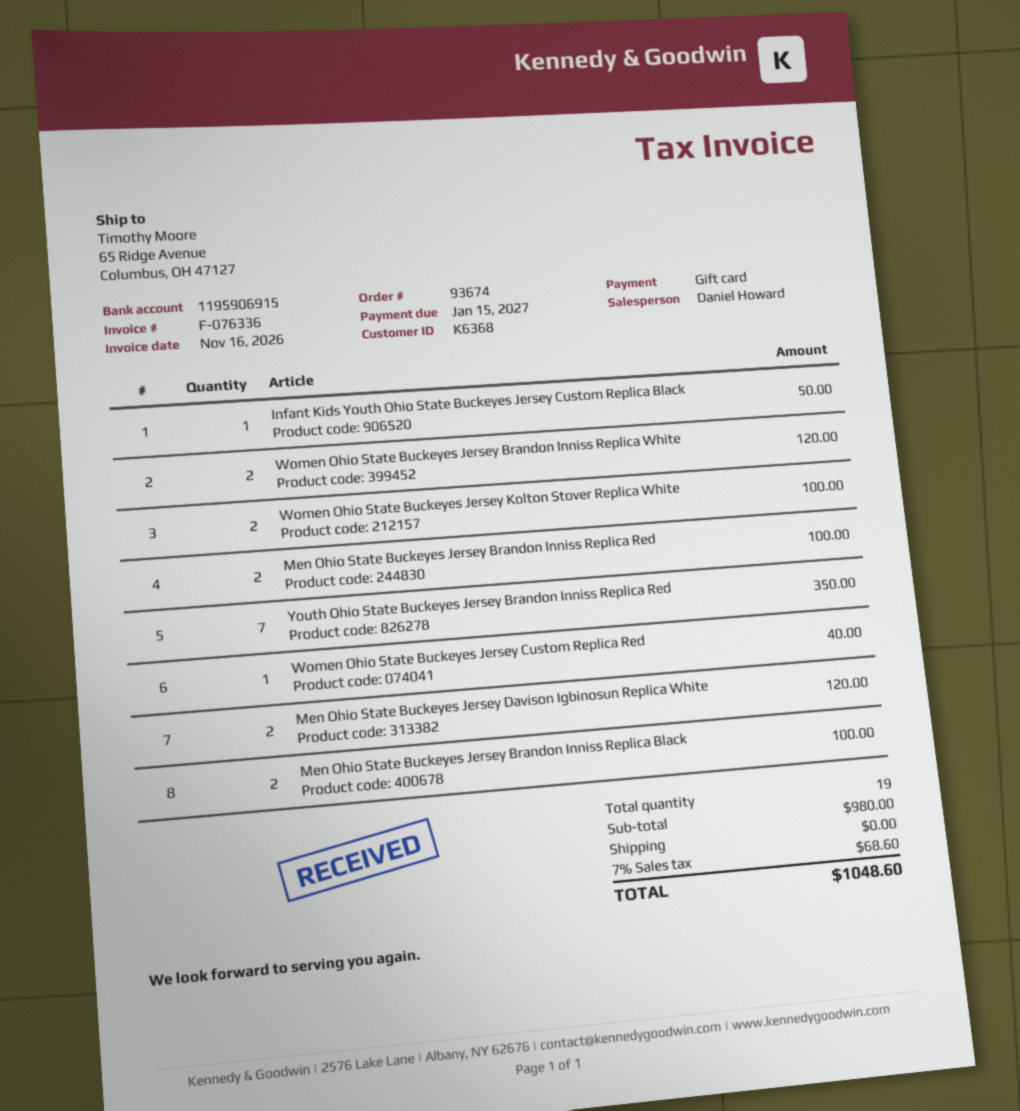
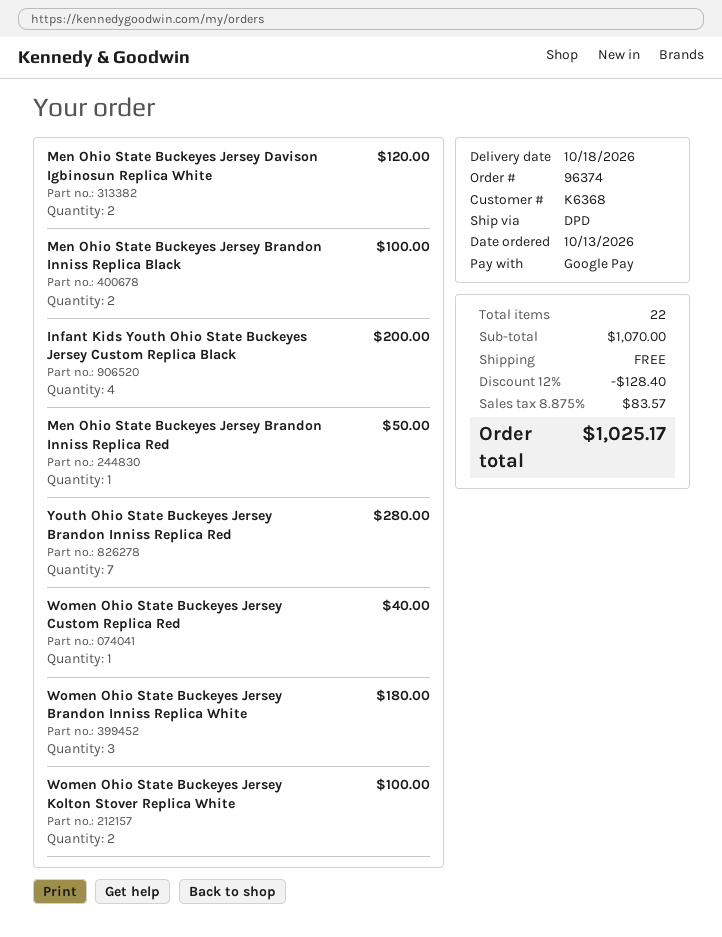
order number: 93674 -> 96374
payment method: gift card -> Google Pay
Infant Kids Youth Ohio State Buckeyes Jersey Custom Replica Black: 1 for 50.00 -> 4 for 200.00
Women Ohio State Buckeyes Jersey Brandon Inniss Replica White: 2 for 120.00 -> 3 for 180.00
Men Ohio State Buckeyes Jersey Brandon Inniss Replica Red: 2 for 100.00 -> 1 for 50.00
Youth Ohio State Buckeyes Jersey Brandon Inniss Replica Red: 7 for 350.00 -> 7 for 280.00
total quantity: 19 -> 22
subtotal: 980.00 -> 1070.00
discount: none -> 12% = 128.40
tax: 7% = 68.60 -> 8.875% = 83.57
total: 1048.60 -> 1025.17

